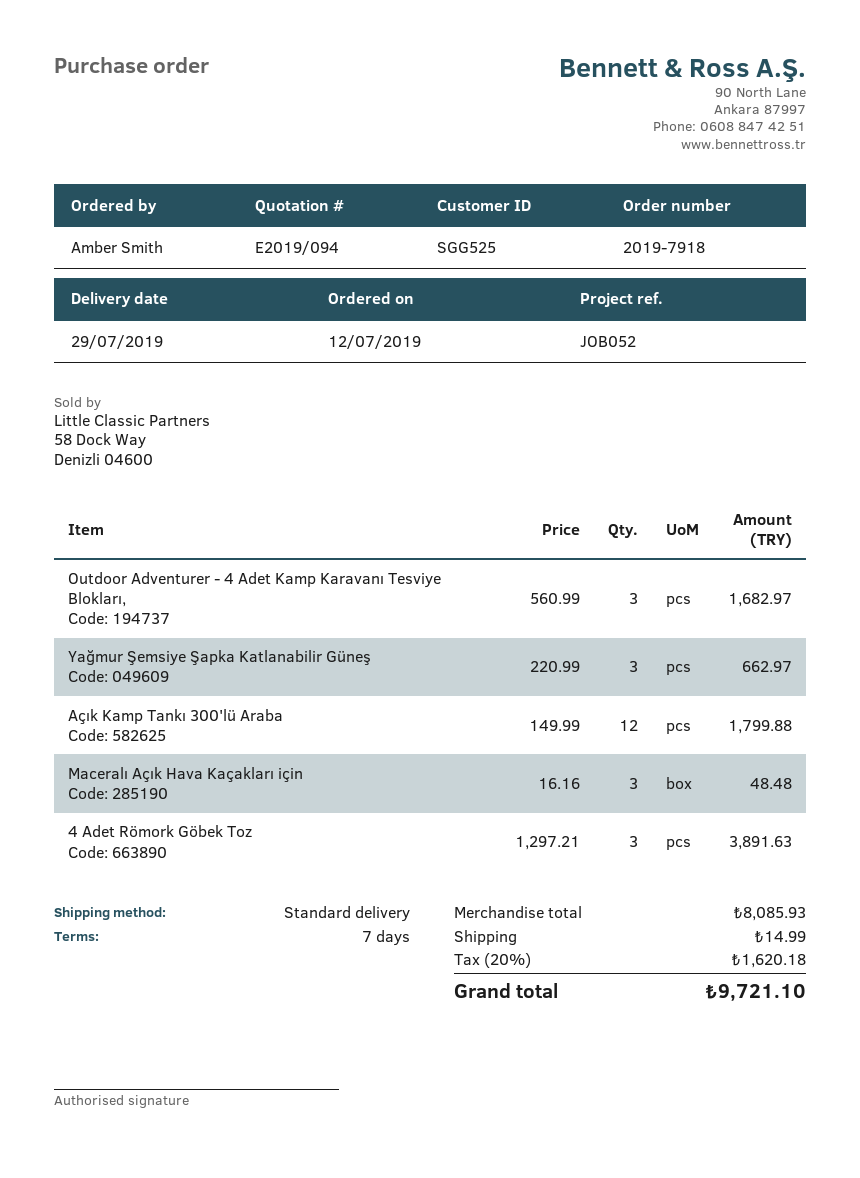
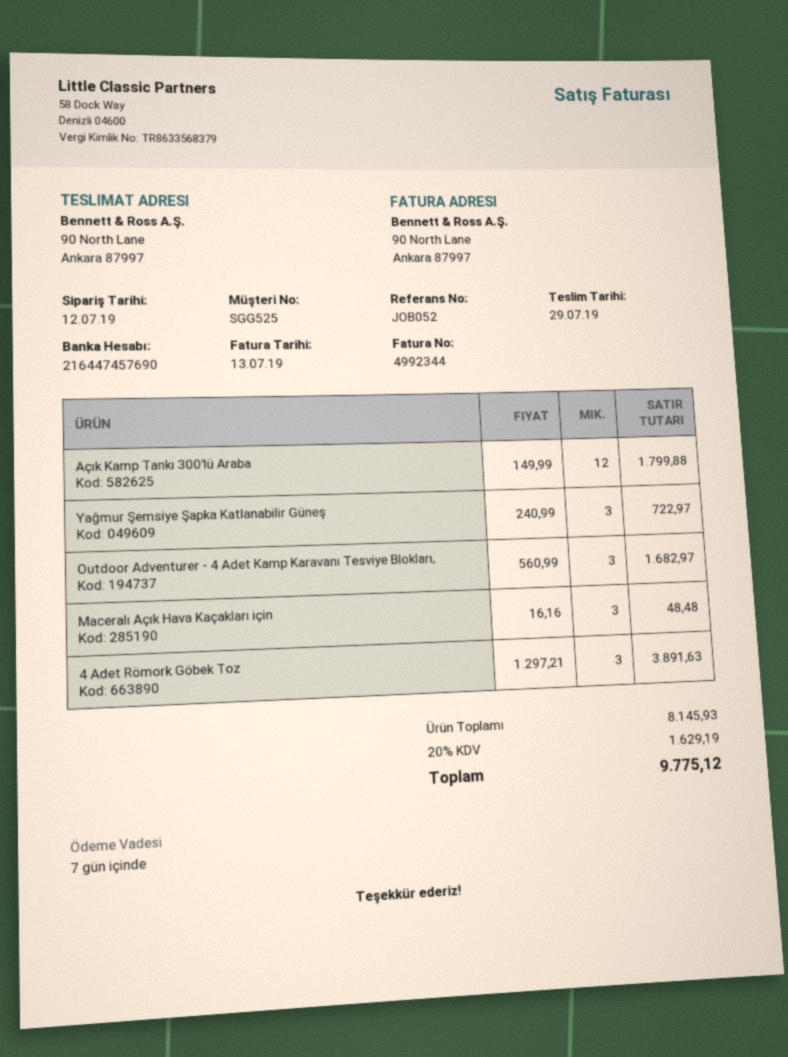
Yağmur Şemsiye Şapka Katlanabilir Güneş: 3 x 220.99 = 662.97 -> 3 x 240.99 = 722.97
subtotal: 8085.93 -> 8145.93
shipping: 14.99 -> none
tax: 20% = 1620.18 -> 20% = 1629.19
total: 9721.10 -> 9775.12

